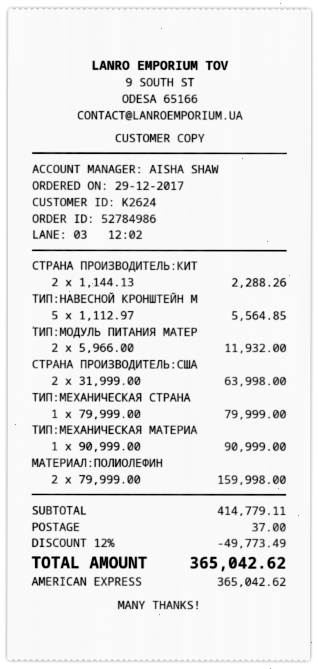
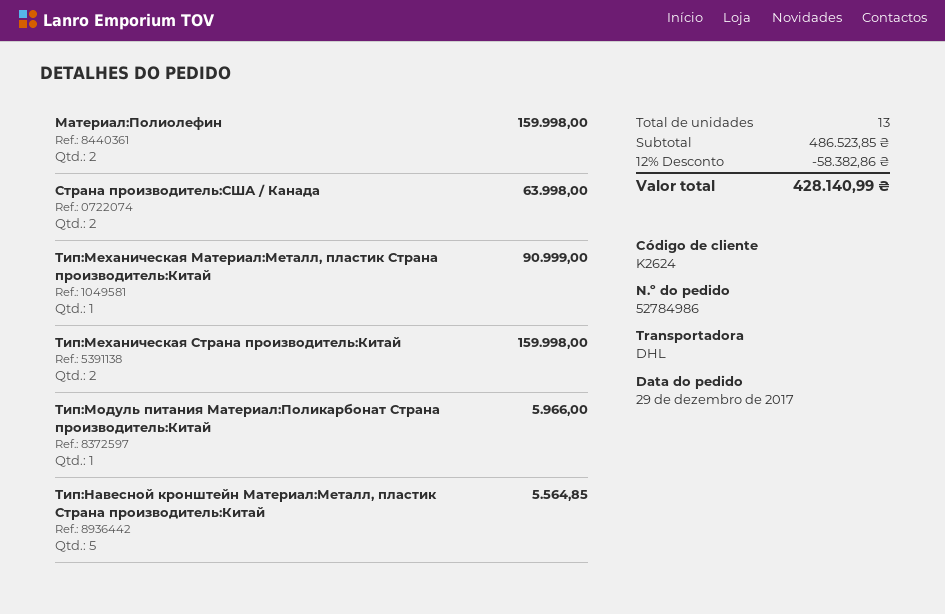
СТРАНА ПРОИЗВОДИТЕЛЬ:КИТ: 2 for 2288.26 -> none
ТИП:МОДУЛЬ ПИТАНИЯ МАТЕР: 2 for 11932.00 -> 1 for 5966.00
ТИП:МЕХАНИЧЕСКАЯ СТРАНА: 1 for 79999.00 -> 2 for 159998.00
subtotal: 414779.11 -> 486523.85
discount: 12% = 49773.49 -> 12% = 58382.86
shipping: 37.00 -> none
total: 365042.62 -> 428140.99

